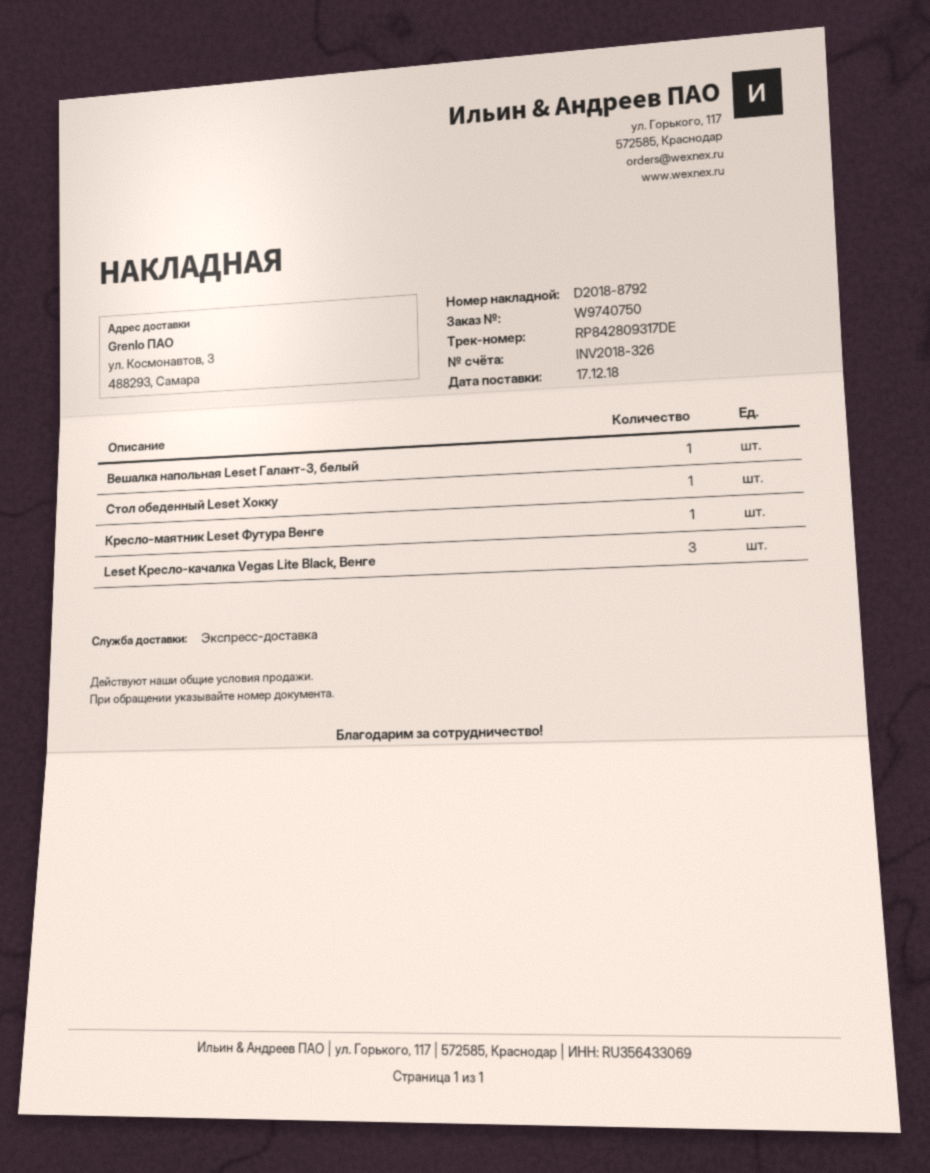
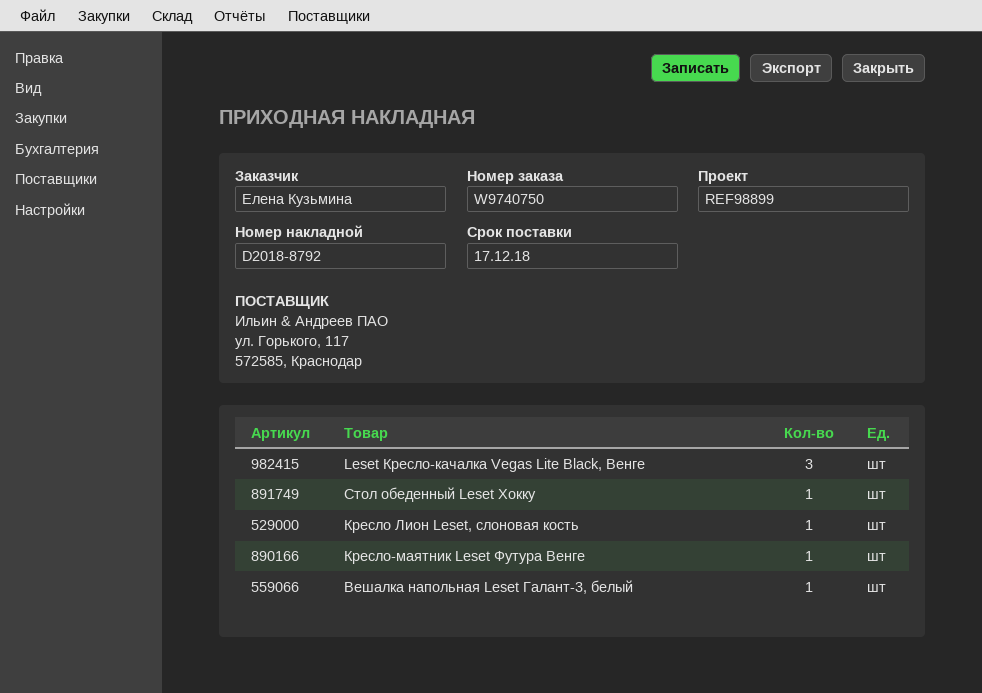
Кресло Лион Leset, слоновая кость: none -> 1

